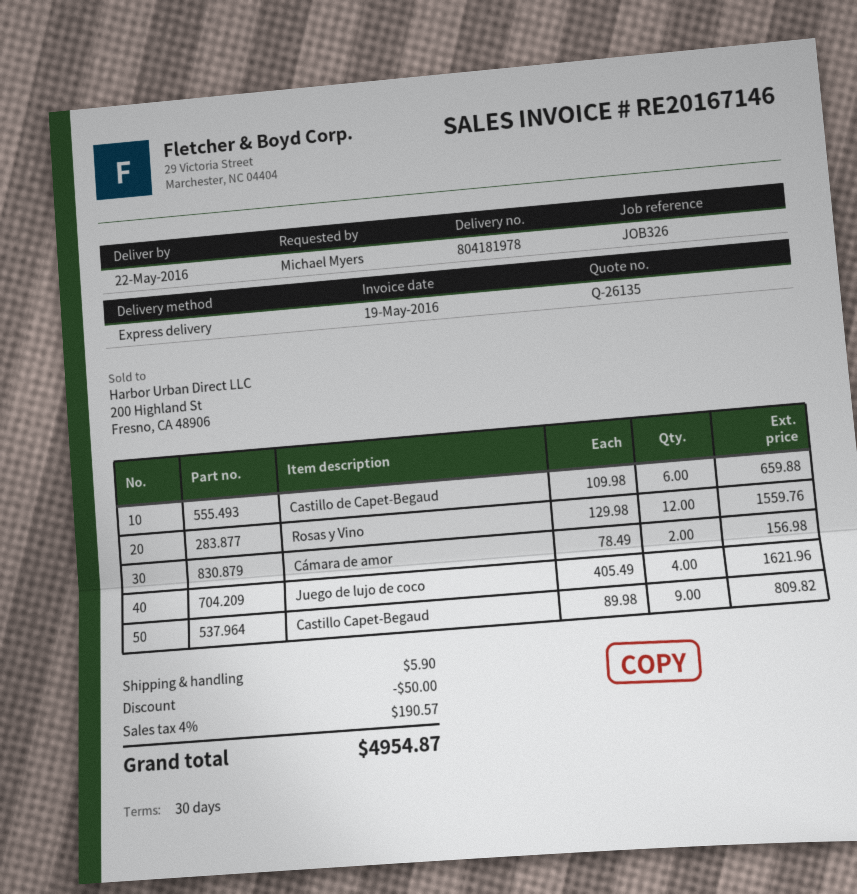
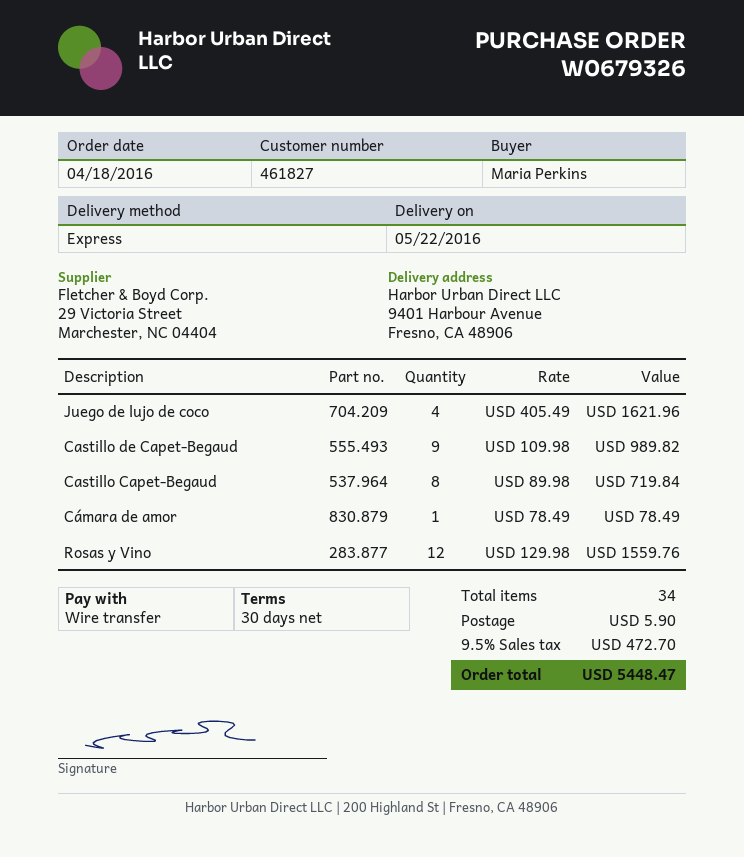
ordered by: Michael Myers -> Maria Perkins
Castillo de Capet-Begaud: 6 x 109.98 = 659.88 -> 9 x 109.98 = 989.82
Cámara de amor: 2 x 78.49 = 156.98 -> 1 x 78.49 = 78.49
Castillo Capet-Begaud: 9 x 89.98 = 809.82 -> 8 x 89.98 = 719.84
discount: 50.00 -> none
tax: 4% = 190.57 -> 9.5% = 472.70
total: 4954.87 -> 5448.47

